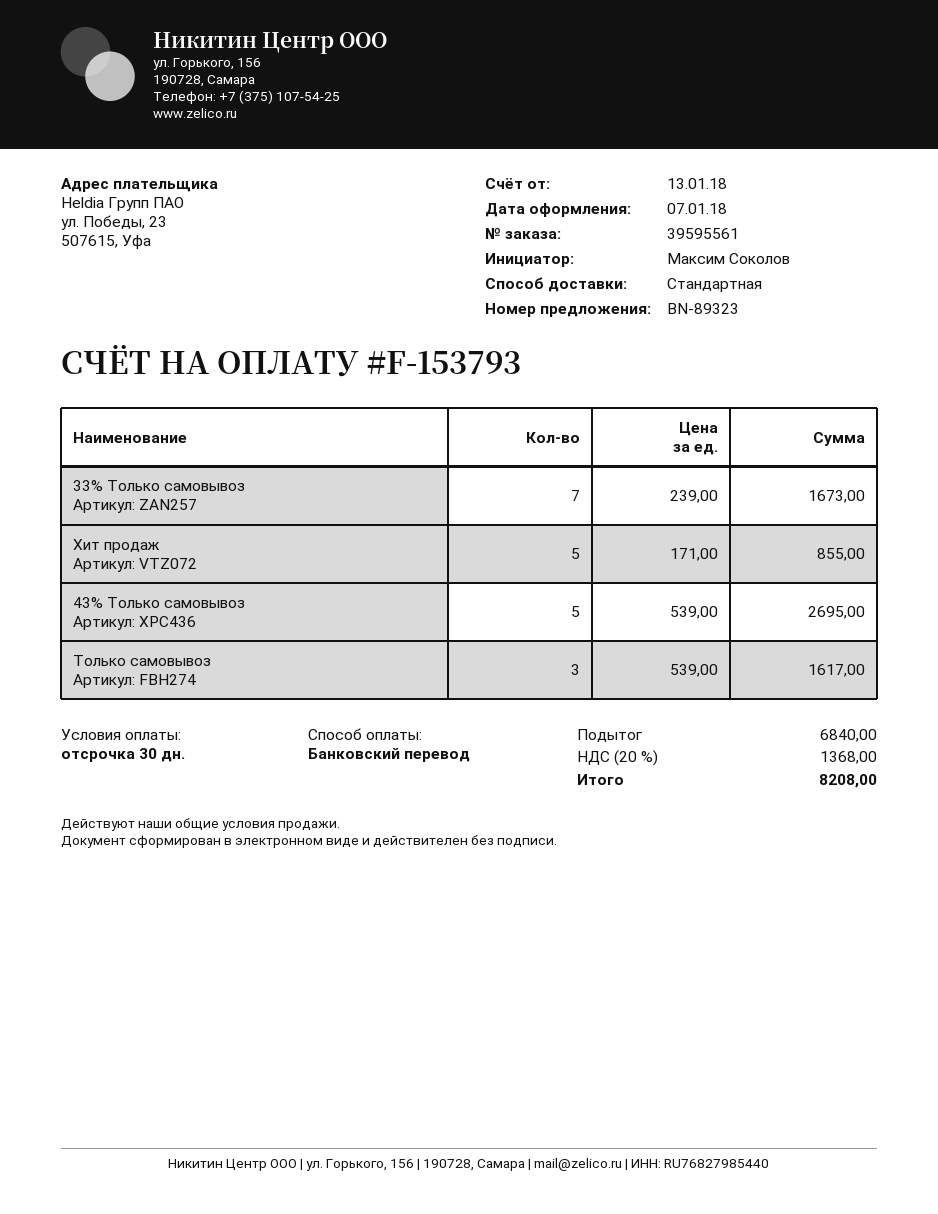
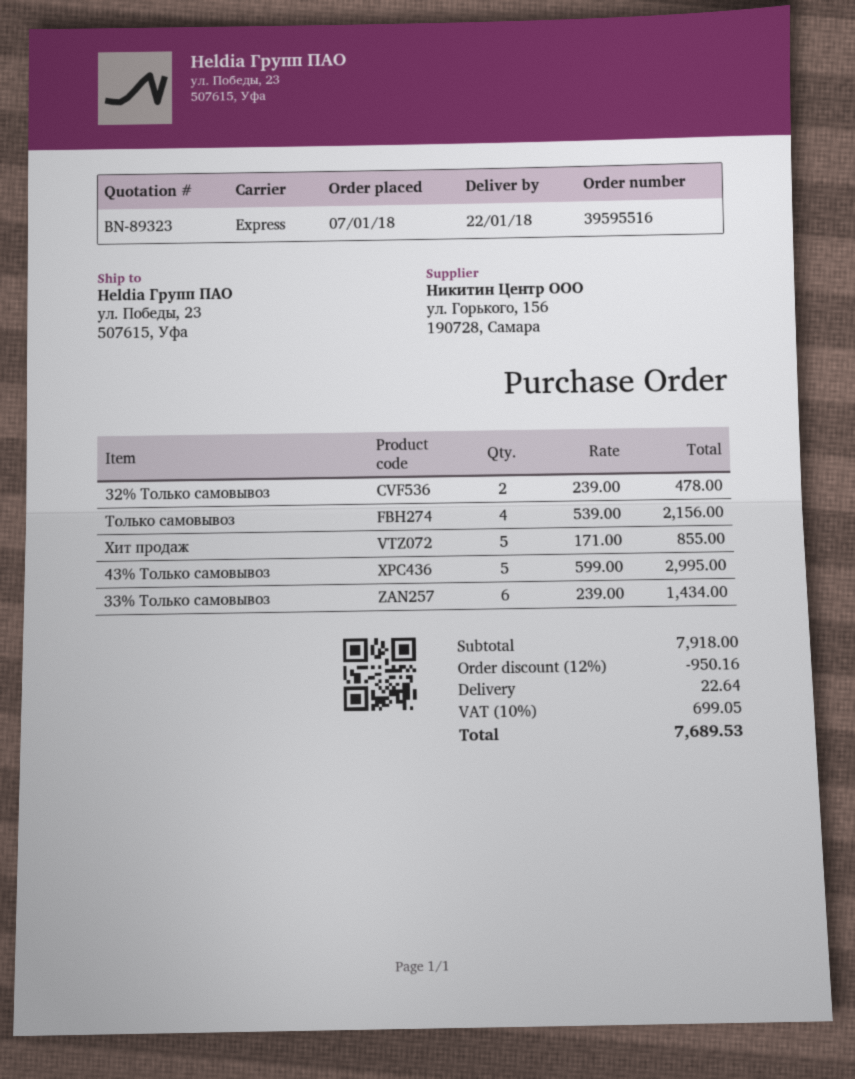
order number: 39595561 -> 39595516
shipping method: standard -> express
33% Только самовывоз: 7 x 239.00 = 1673.00 -> 6 x 239.00 = 1434.00
43% Только самовывоз: 5 x 539.00 = 2695.00 -> 5 x 599.00 = 2995.00
Только самовывоз: 3 x 539.00 = 1617.00 -> 4 x 539.00 = 2156.00
32% Только самовывоз: none -> 2 x 239.00 = 478.00
subtotal: 6840.00 -> 7918.00
discount: none -> 12% = 950.16
shipping: none -> 22.64
tax: 20% = 1368.00 -> 10% = 699.05
total: 8208.00 -> 7689.53

